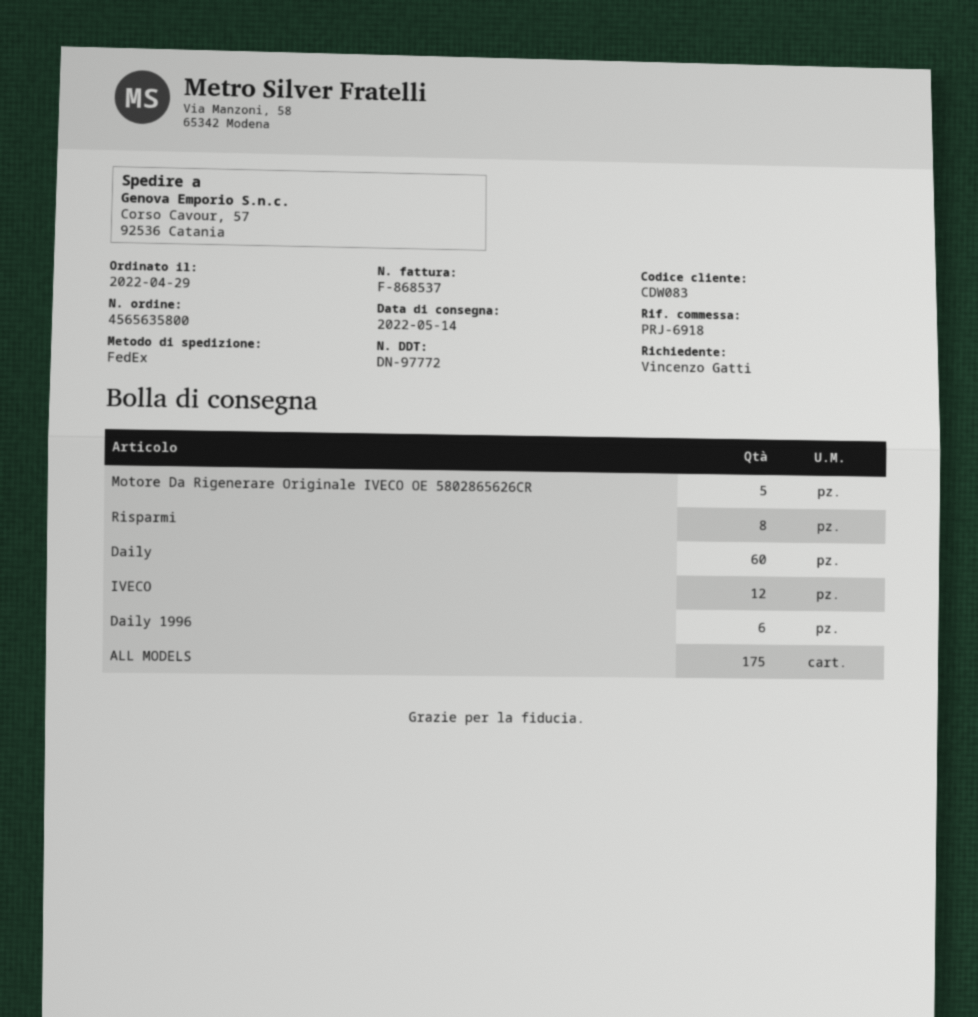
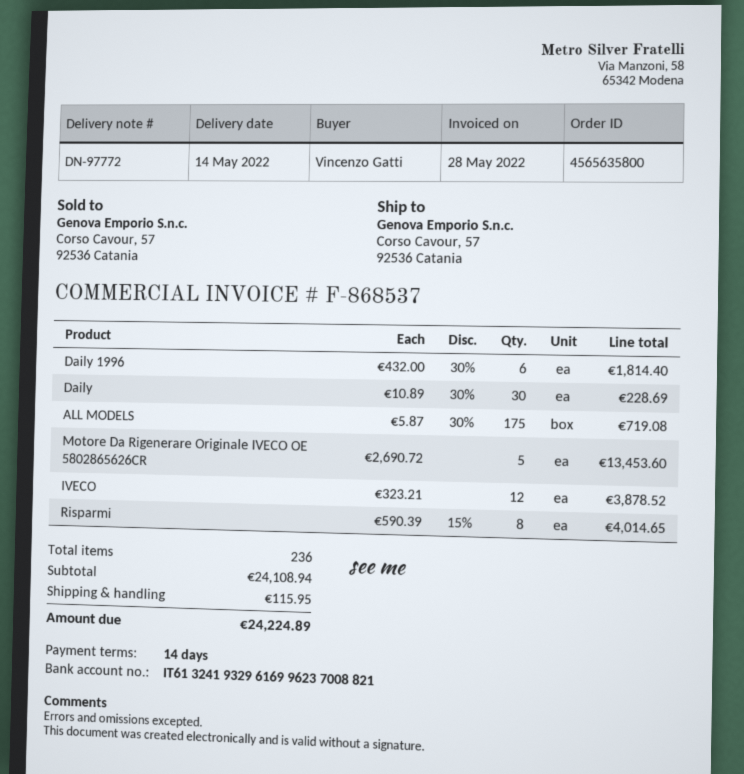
Daily: 60 -> 30

